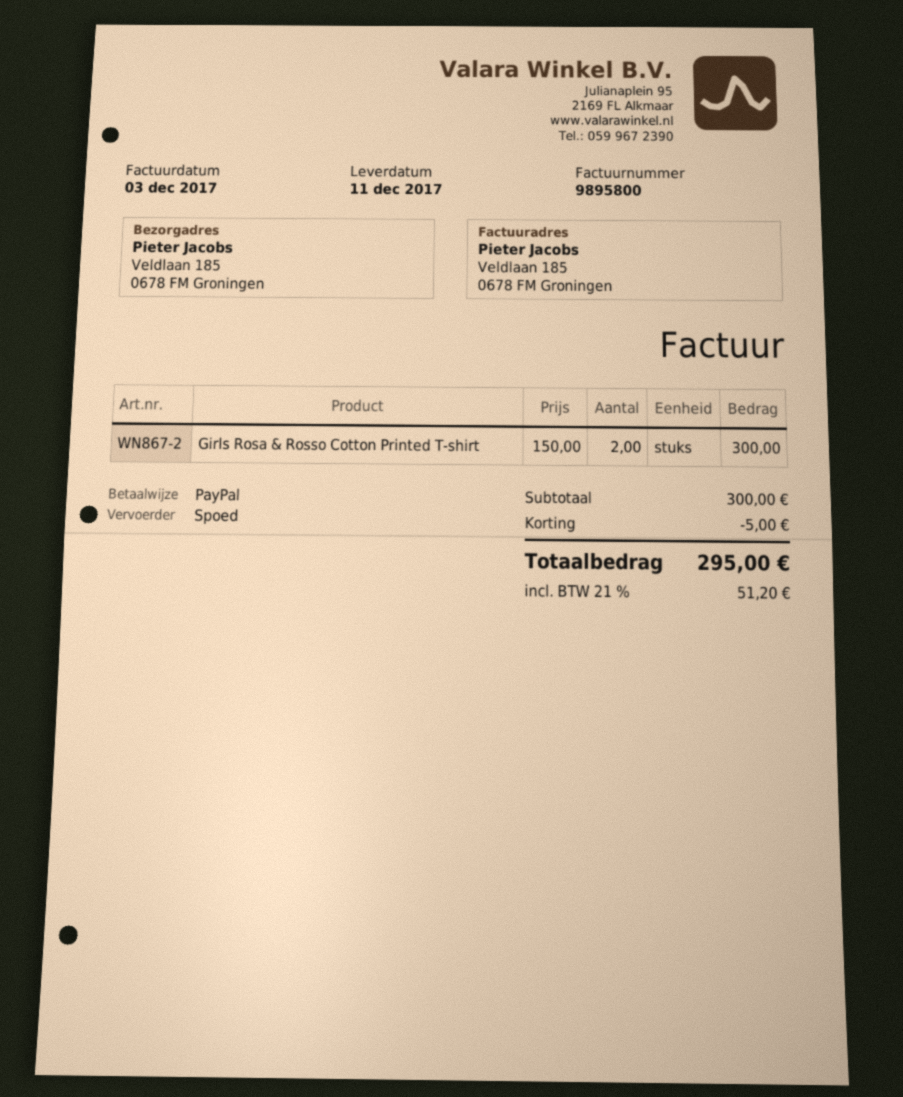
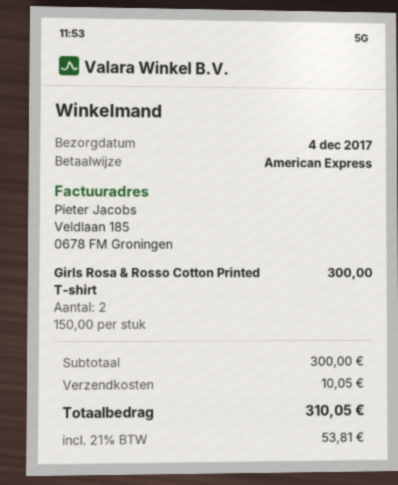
delivery date: 2017-12-11 -> 2017-12-04
payment method: PayPal -> American Express
discount: 5.00 -> none
shipping: none -> 10.05
tax: 21% = 51.20 -> 21% = 53.81
total: 295.00 -> 310.05

